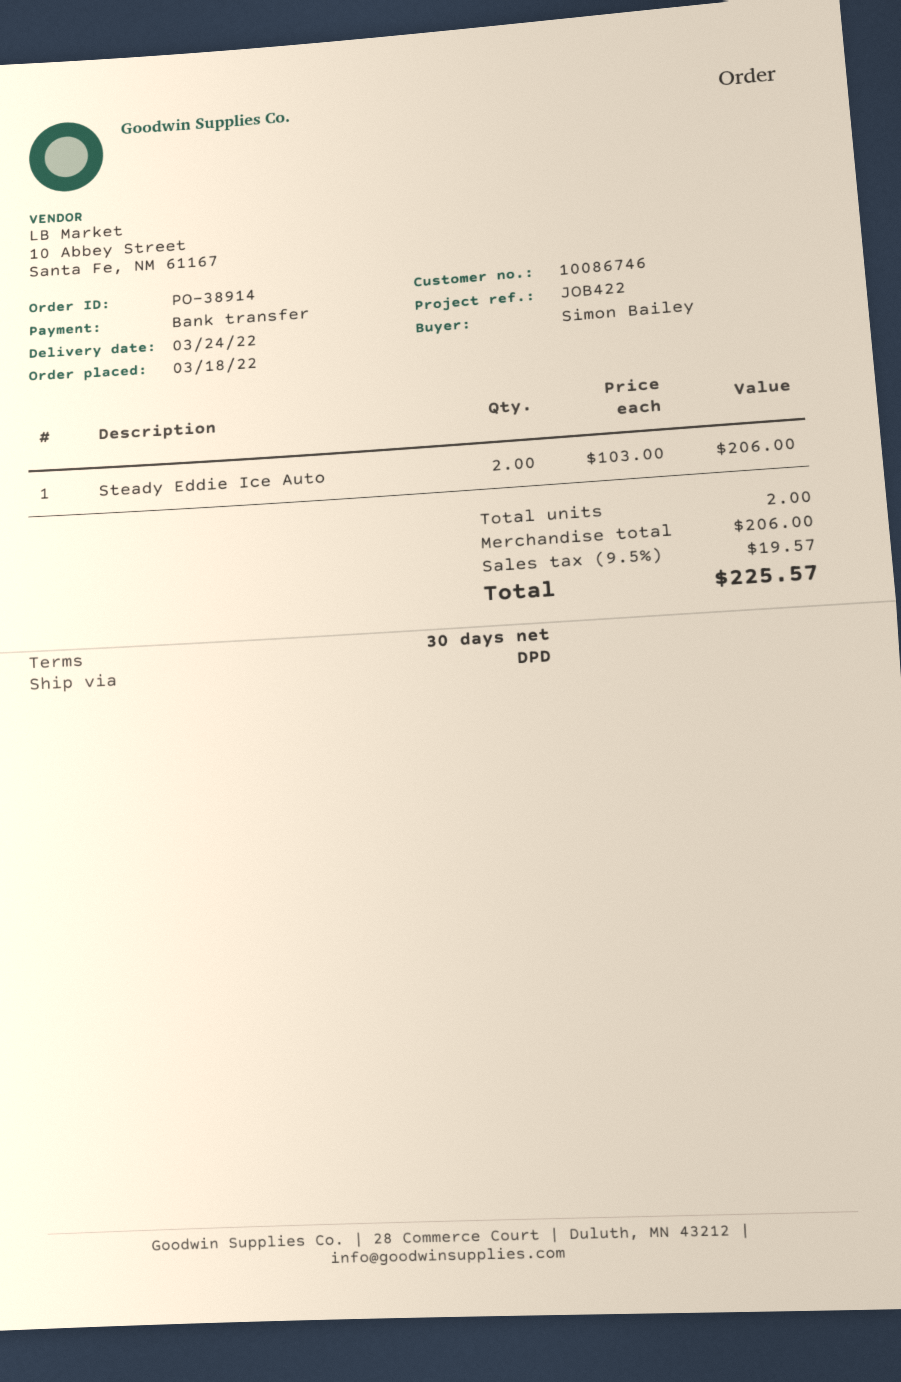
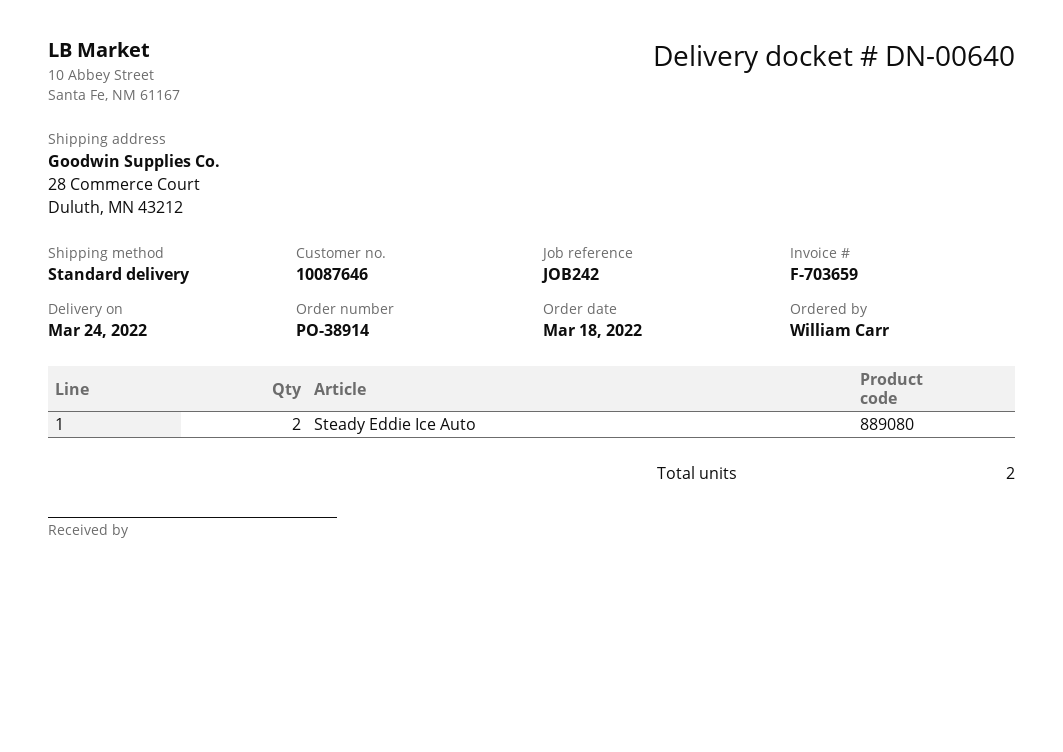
customer number: 10086746 -> 10087646
reference: JOB422 -> JOB242
ordered by: Simon Bailey -> William Carr
shipping method: DPD -> standard

